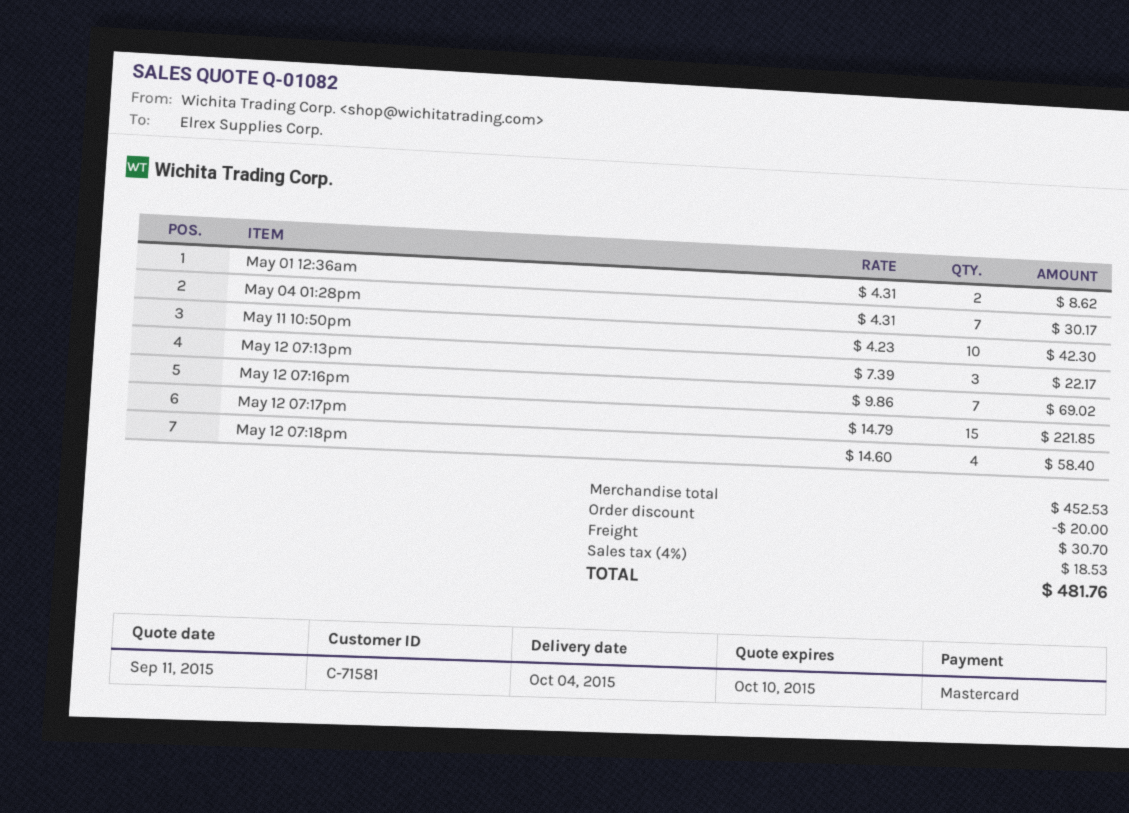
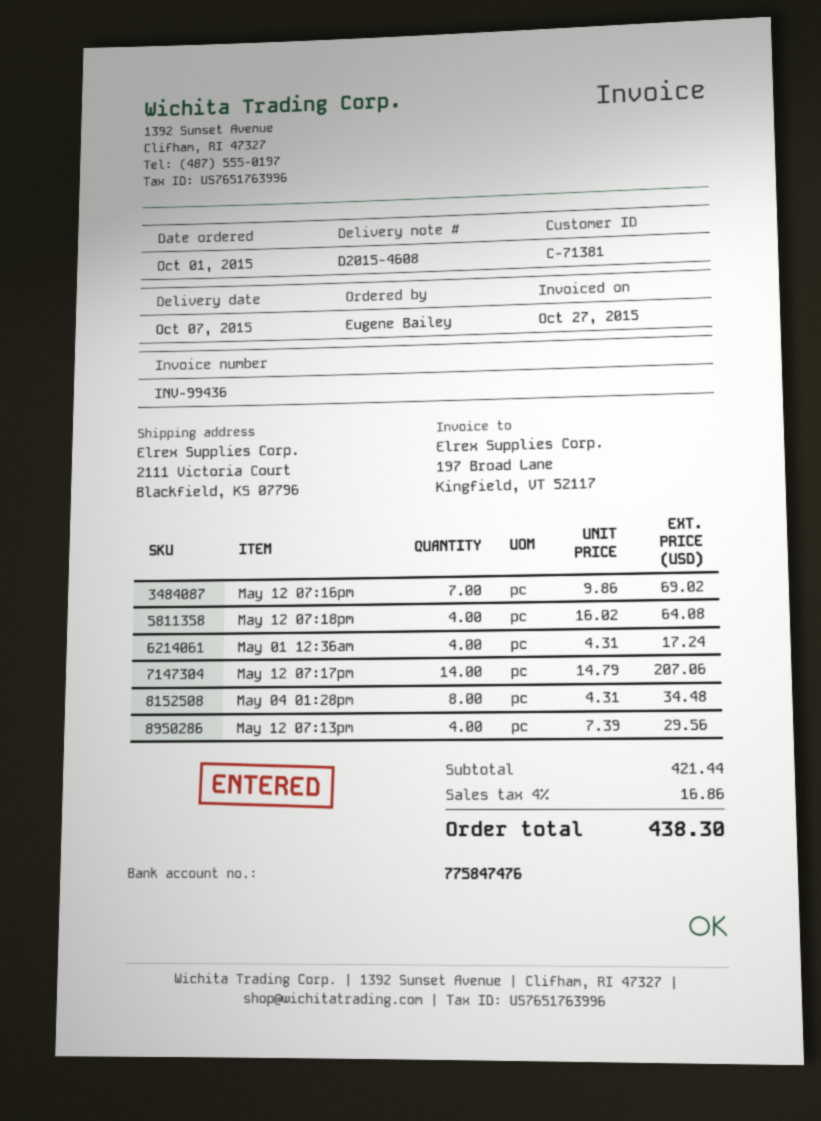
delivery date: 2015-10-04 -> 2015-10-07
customer number: C-71581 -> C-71381
May 01 12:36am: 2 x 4.31 = 8.62 -> 4 x 4.31 = 17.24
May 04 01:28pm: 7 x 4.31 = 30.17 -> 8 x 4.31 = 34.48
May 11 10:50pm: 10 x 4.23 = 42.30 -> none
May 12 07:13pm: 3 x 7.39 = 22.17 -> 4 x 7.39 = 29.56
May 12 07:17pm: 15 x 14.79 = 221.85 -> 14 x 14.79 = 207.06
May 12 07:18pm: 4 x 14.60 = 58.40 -> 4 x 16.02 = 64.08
subtotal: 452.53 -> 421.44
discount: 20.00 -> none
shipping: 30.70 -> none
tax: 4% = 18.53 -> 4% = 16.86
total: 481.76 -> 438.30

